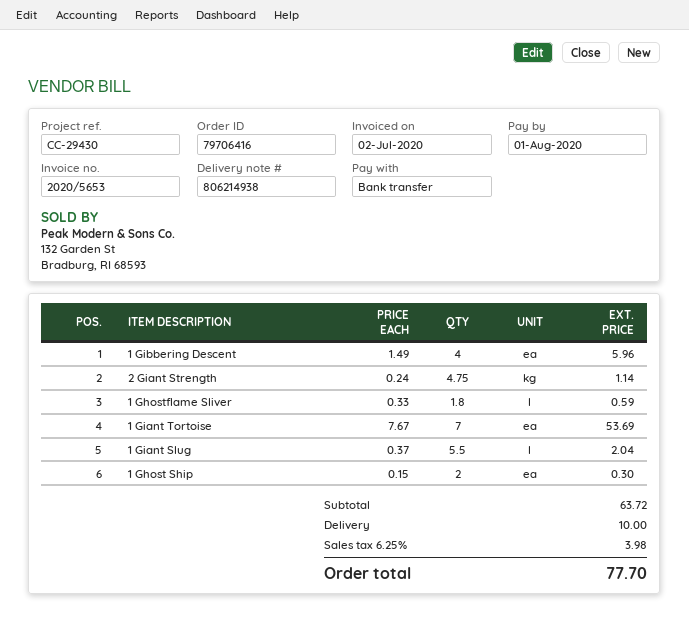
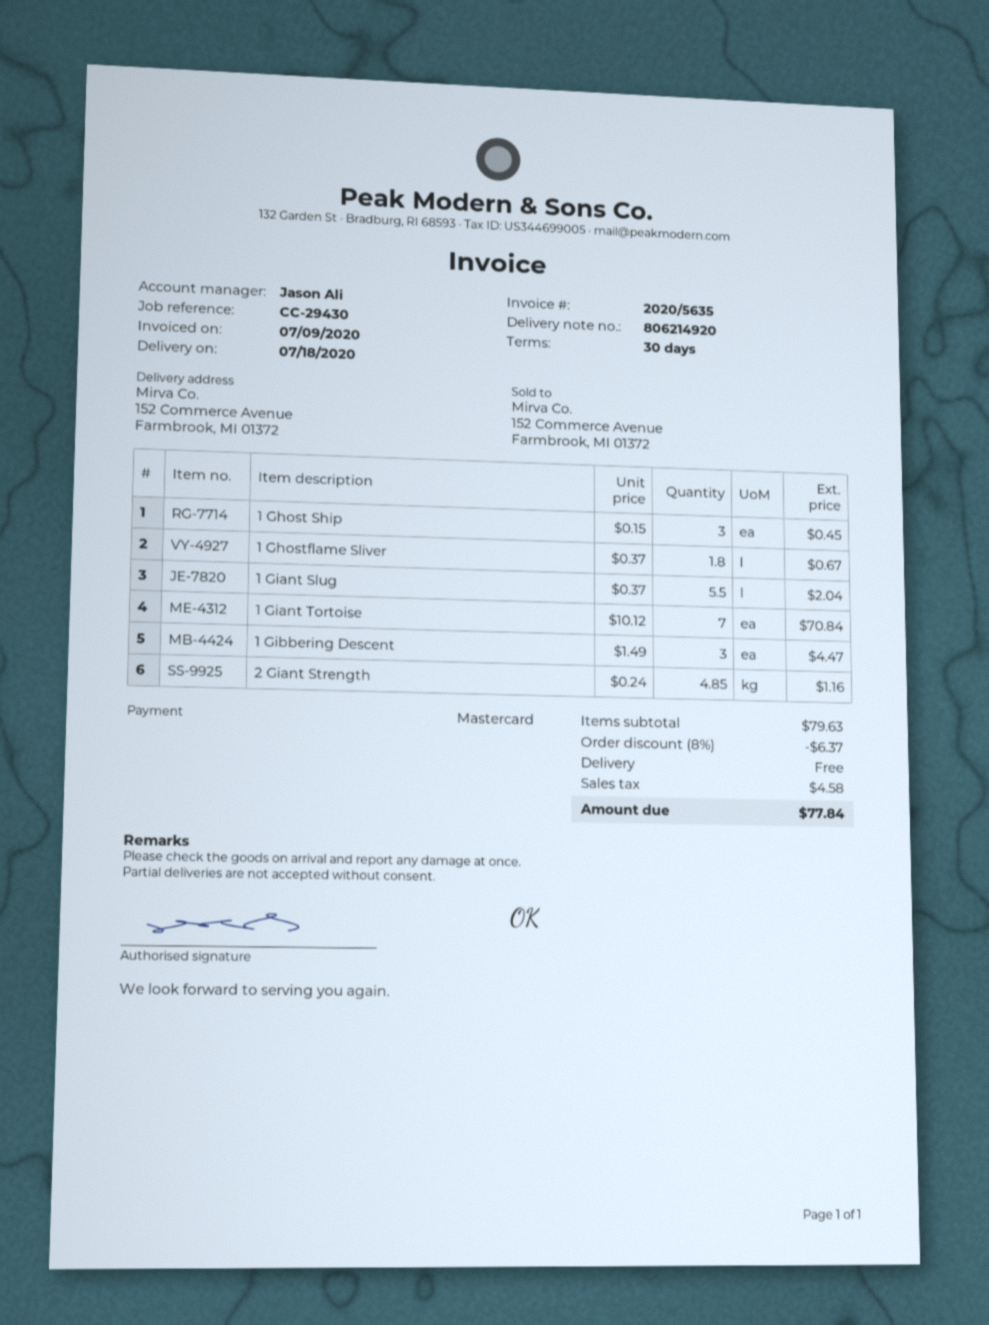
delivery note number: 806214938 -> 806214920
invoice number: 2020/5653 -> 2020/5635
invoice date: 2020-07-02 -> 2020-07-09
payment method: bank transfer -> Mastercard
1 Gibbering Descent: 4 x 1.49 = 5.96 -> 3 x 1.49 = 4.47
2 Giant Strength: 4.75 x 0.24 = 1.14 -> 4.85 x 0.24 = 1.16
1 Ghostflame Sliver: 1.8 x 0.33 = 0.59 -> 1.8 x 0.37 = 0.67
1 Giant Tortoise: 7 x 7.67 = 53.69 -> 7 x 10.12 = 70.84
1 Ghost Ship: 2 x 0.15 = 0.30 -> 3 x 0.15 = 0.45
subtotal: 63.72 -> 79.63
discount: none -> 8% = 6.37
shipping: 10.00 -> 0.00
tax: 3.98 -> 4.58
total: 77.70 -> 77.84

